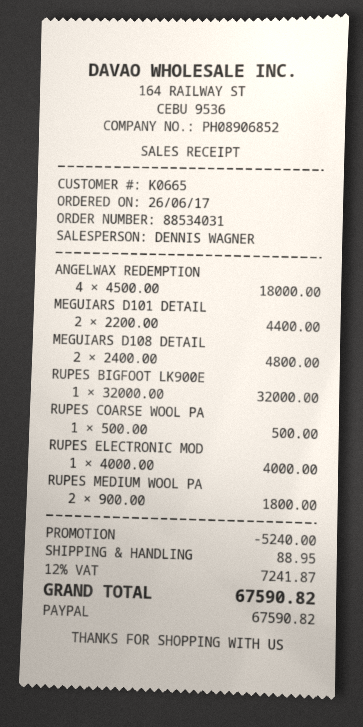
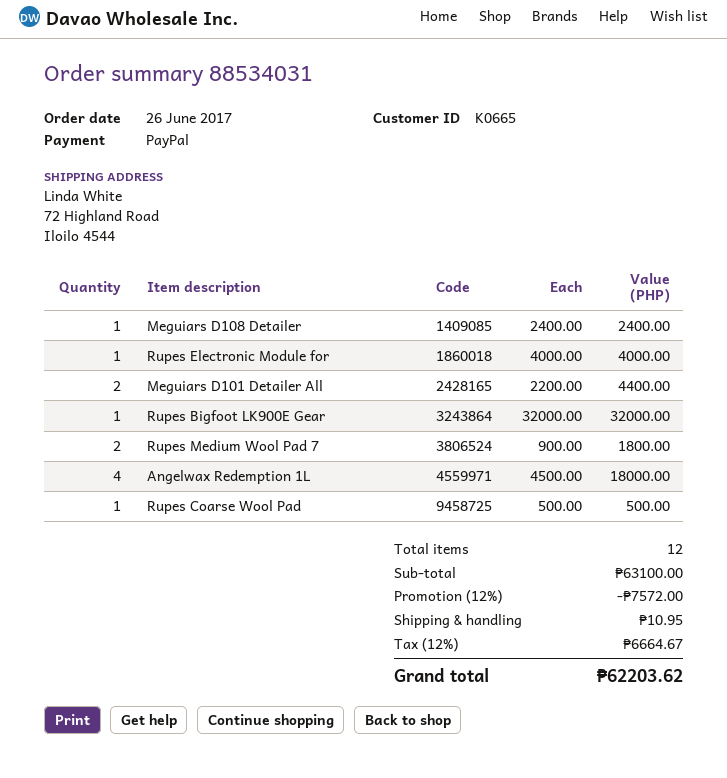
MEGUIARS D108 DETAIL: 2 x 2400.00 = 4800.00 -> 1 x 2400.00 = 2400.00
discount: 5240.00 -> 7572.00
shipping: 88.95 -> 10.95
tax: 12% = 7241.87 -> 12% = 6664.67
total: 67590.82 -> 62203.62

